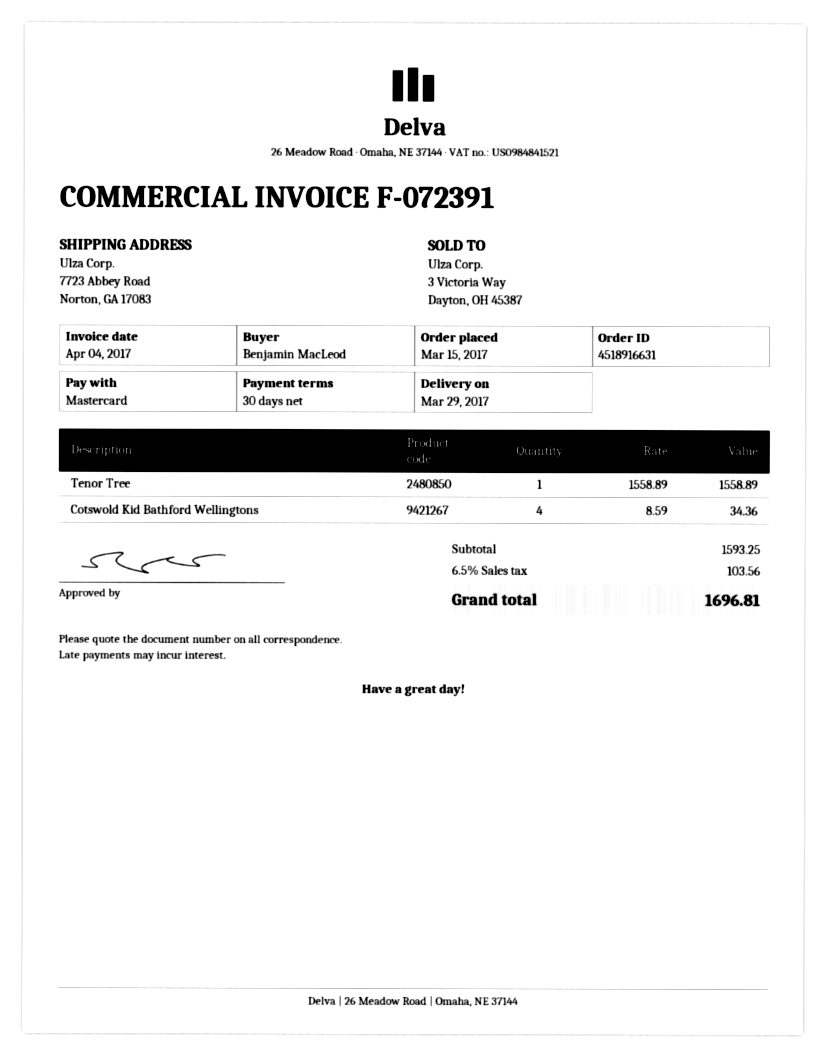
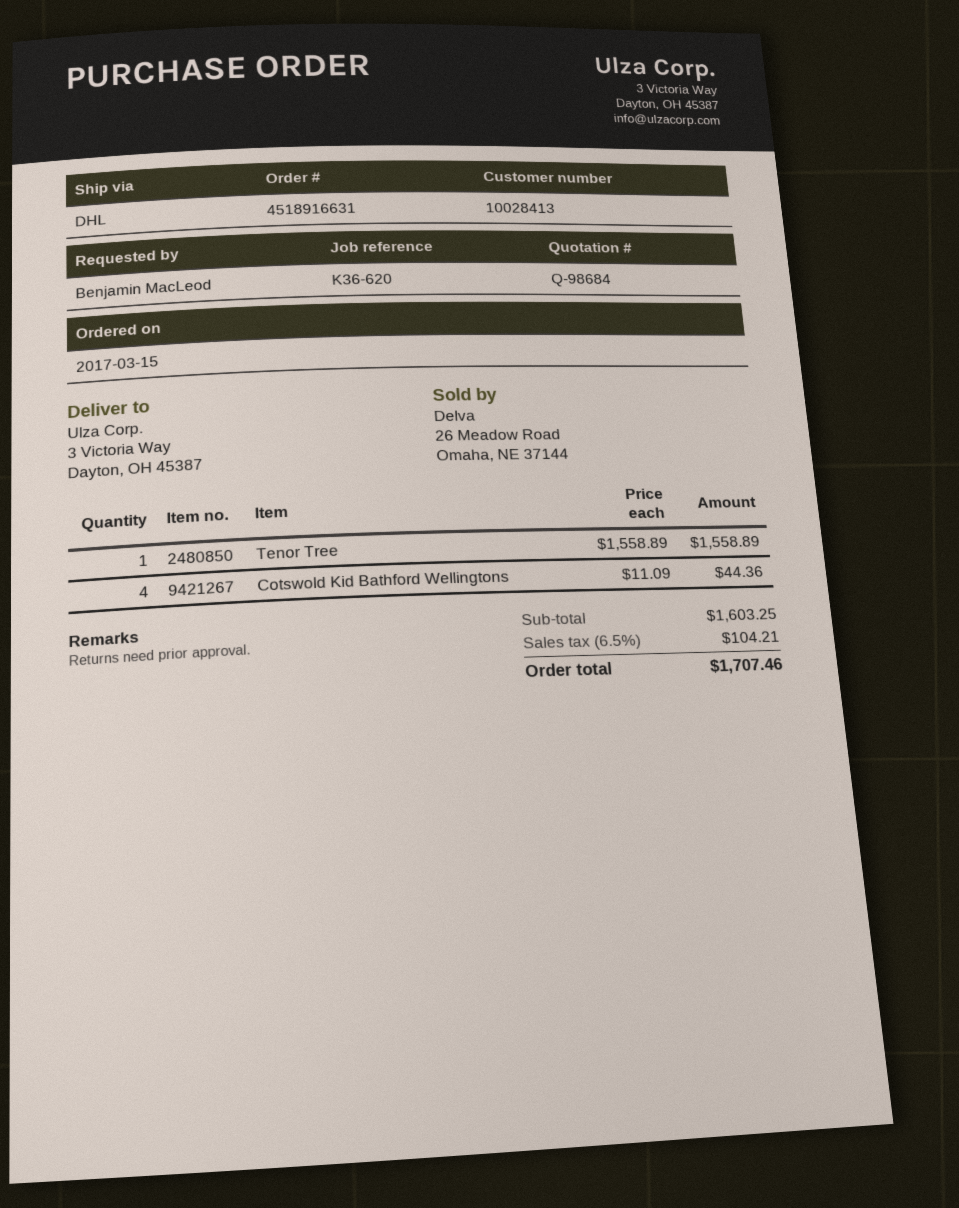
ship to: 7723 Abbey Road, Norton, GA 17083 -> 3 Victoria Way, Dayton, OH 45387
Cotswold Kid Bathford Wellingtons: 4 x 8.59 = 34.36 -> 4 x 11.09 = 44.36
subtotal: 1593.25 -> 1603.25
tax: 6.5% = 103.56 -> 6.5% = 104.21
total: 1696.81 -> 1707.46

